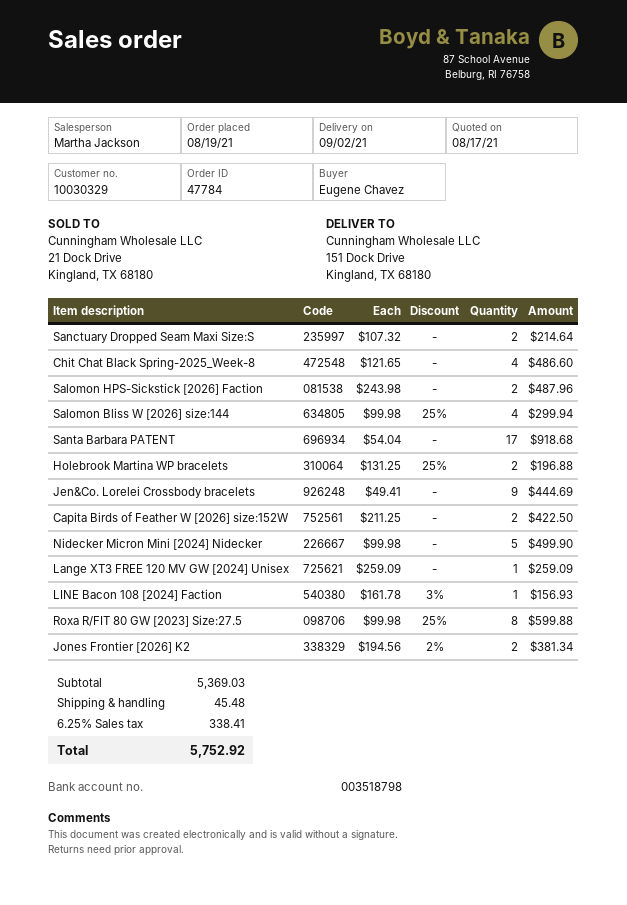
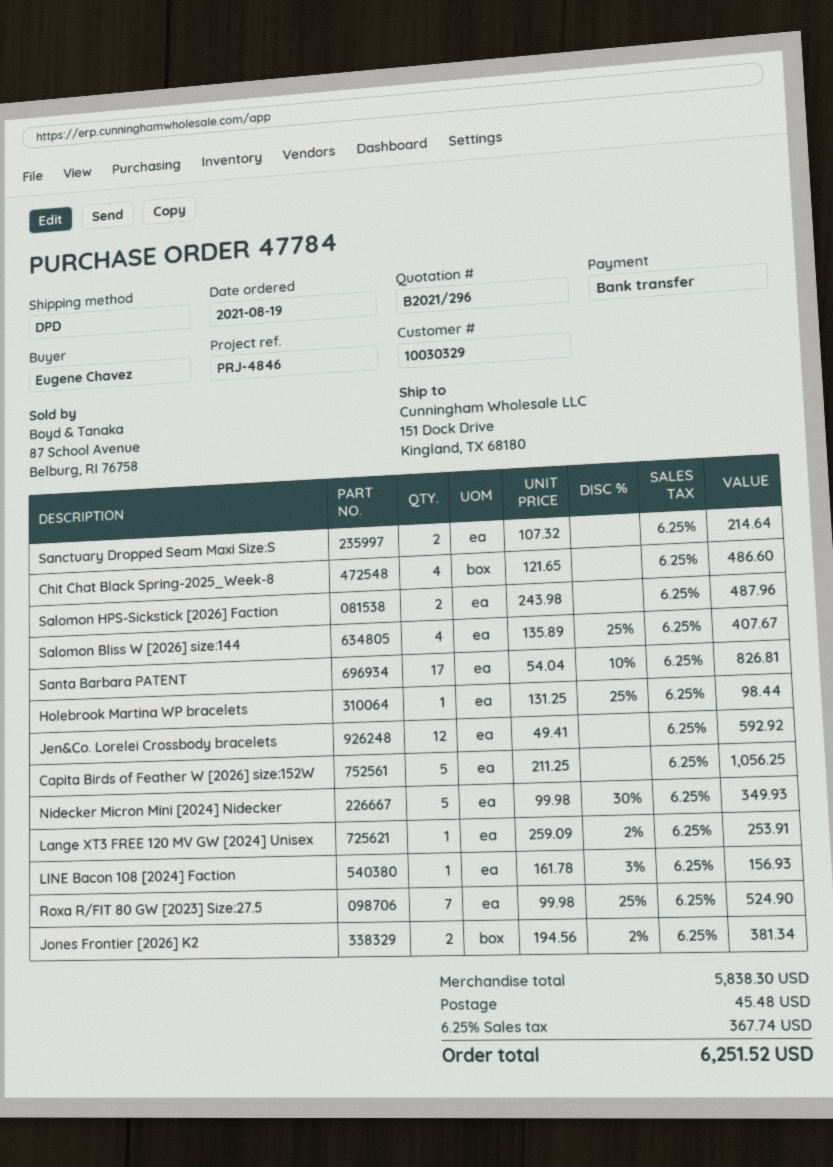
Salomon Bliss W [2026] size:144: 4 x 99.98 - 25% = 299.94 -> 4 x 135.89 - 25% = 407.67
Santa Barbara PATENT: 17 x 54.04 = 918.68 -> 17 x 54.04 - 10% = 826.81
Holebrook Martina WP bracelets: 2 x 131.25 - 25% = 196.88 -> 1 x 131.25 - 25% = 98.44
Jen&Co. Lorelei Crossbody bracelets: 9 x 49.41 = 444.69 -> 12 x 49.41 = 592.92
Capita Birds of Feather W [2026] size:152W: 2 x 211.25 = 422.50 -> 5 x 211.25 = 1056.25
Nidecker Micron Mini [2024] Nidecker: 5 x 99.98 = 499.90 -> 5 x 99.98 - 30% = 349.93
Lange XT3 FREE 120 MV GW [2024] Unisex: 1 x 259.09 = 259.09 -> 1 x 259.09 - 2% = 253.91
Roxa R/FIT 80 GW [2023] Size:27.5: 8 x 99.98 - 25% = 599.88 -> 7 x 99.98 - 25% = 524.90
subtotal: 5369.03 -> 5838.30
tax: 6.25% = 338.41 -> 6.25% = 367.74
total: 5752.92 -> 6251.52

